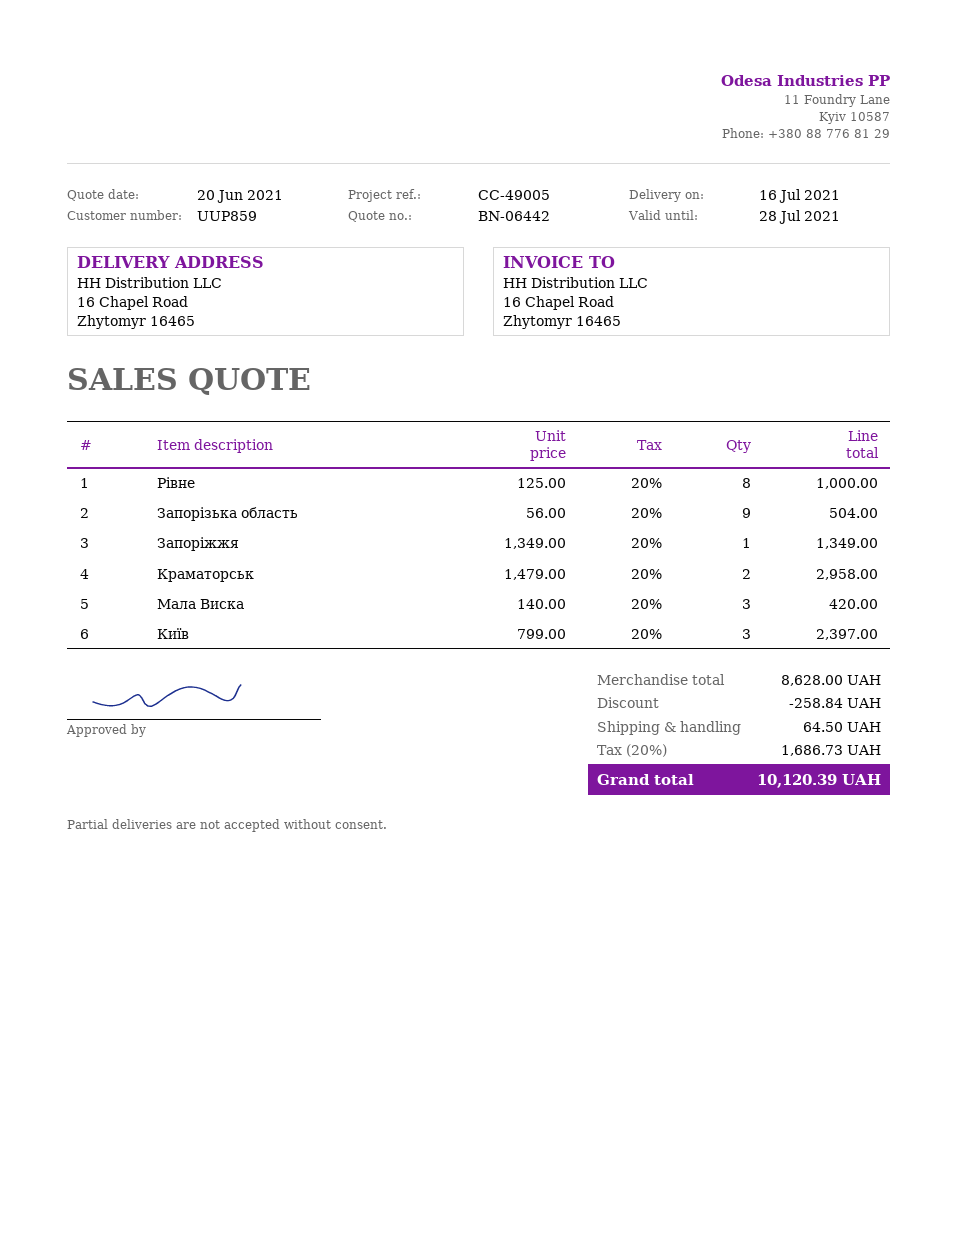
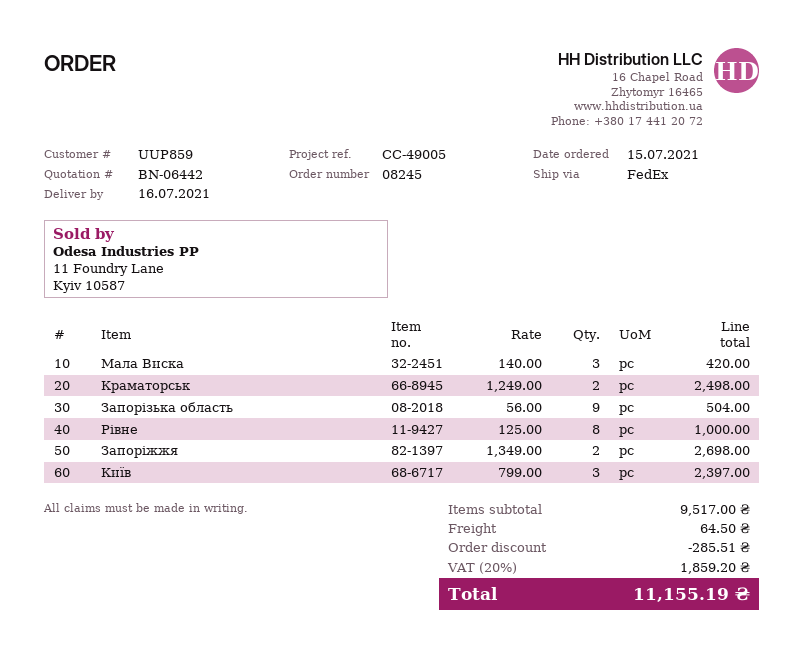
Запоріжжя: 1 x 1349.00 = 1349.00 -> 2 x 1349.00 = 2698.00
Краматорськ: 2 x 1479.00 = 2958.00 -> 2 x 1249.00 = 2498.00
subtotal: 8628.00 -> 9517.00
discount: 258.84 -> 285.51
tax: 20% = 1686.73 -> 20% = 1859.20
total: 10120.39 -> 11155.19

